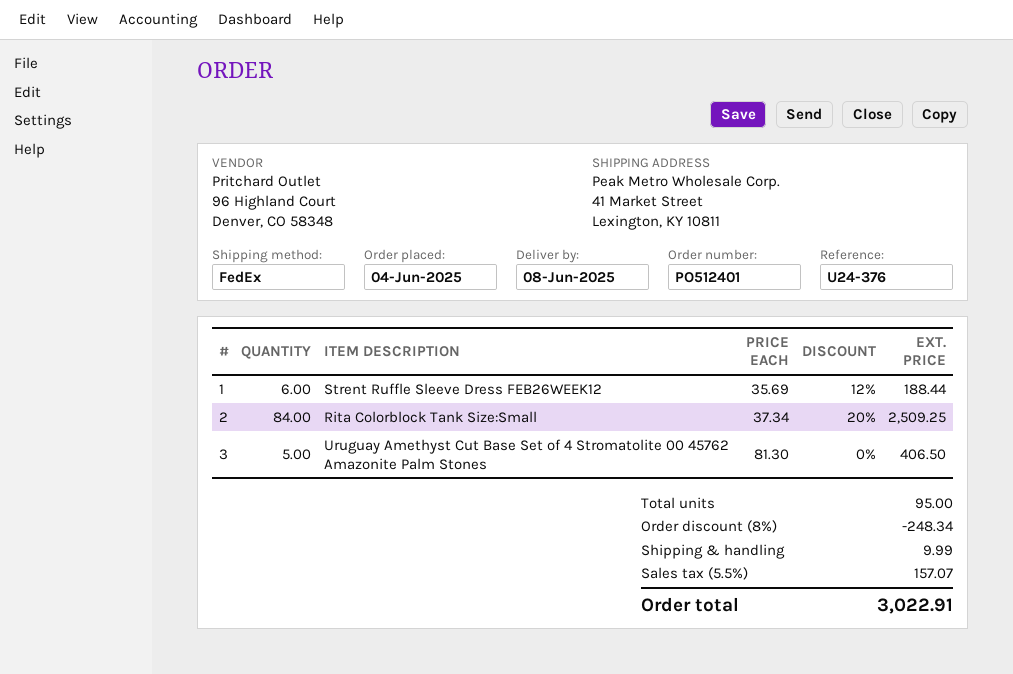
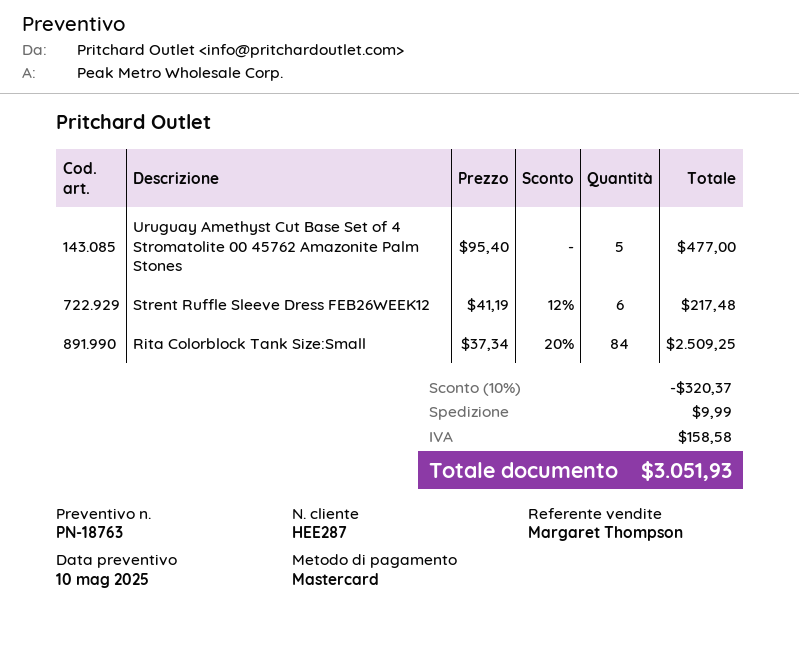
Strent Ruffle Sleeve Dress FEB26WEEK12: 6 x 35.69 - 12% = 188.44 -> 6 x 41.19 - 12% = 217.48
Uruguay Amethyst Cut Base Set of 4 Stromatolite 00 45762 Amazonite Palm Stones: 5 x 81.30 = 406.50 -> 5 x 95.40 = 477.00
discount: 8% = 248.34 -> 10% = 320.37
tax: 157.07 -> 158.58
total: 3022.91 -> 3051.93

